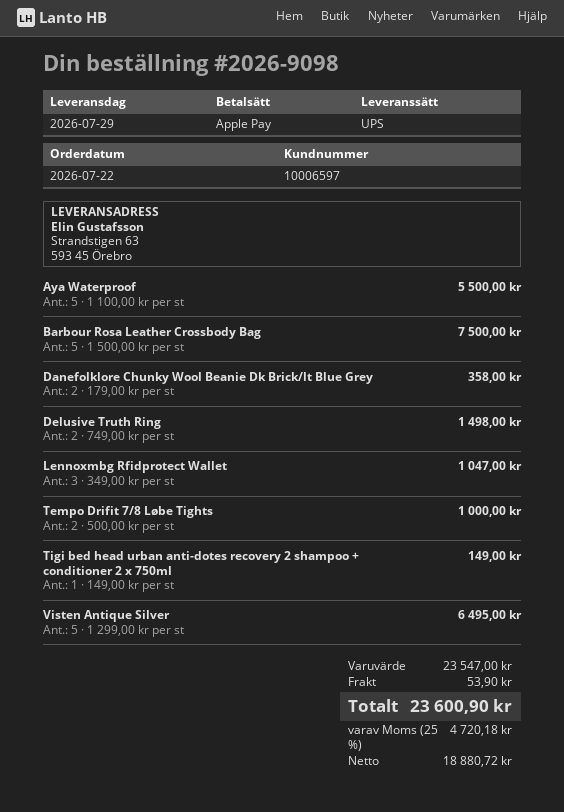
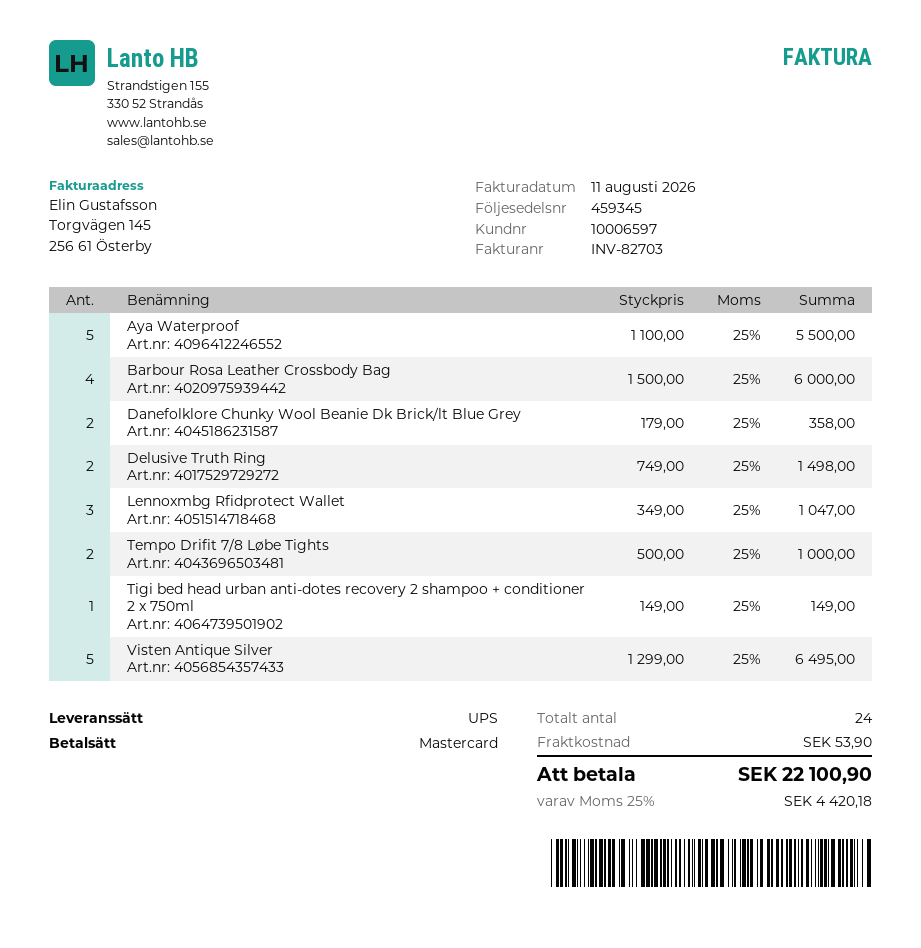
payment method: Apple Pay -> Mastercard
Barbour Rosa Leather Crossbody Bag: 5 x 1500.00 = 7500.00 -> 4 x 1500.00 = 6000.00
tax: 25% = 4720.18 -> 25% = 4420.18
total: 23600.90 -> 22100.90

